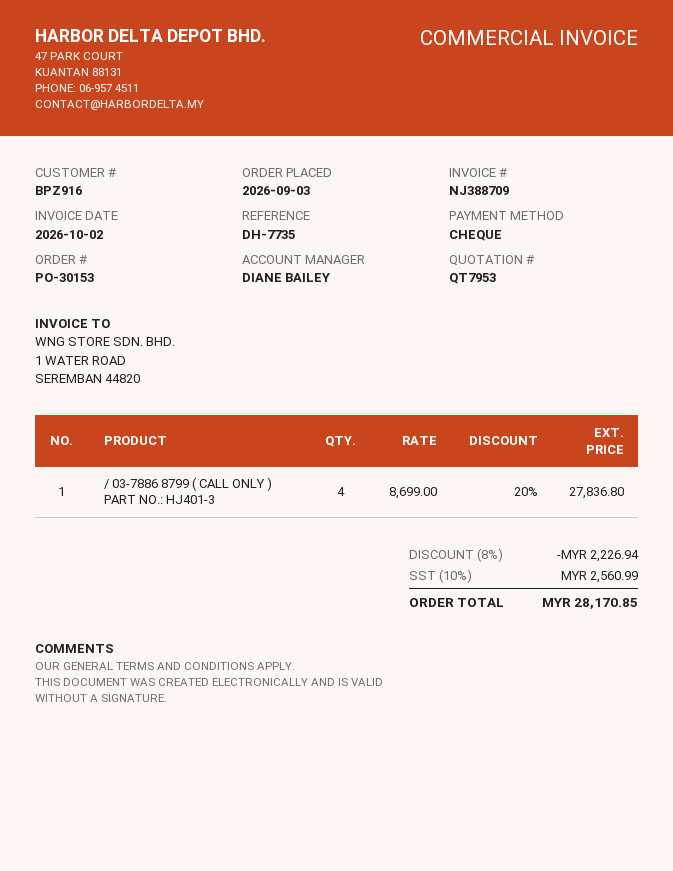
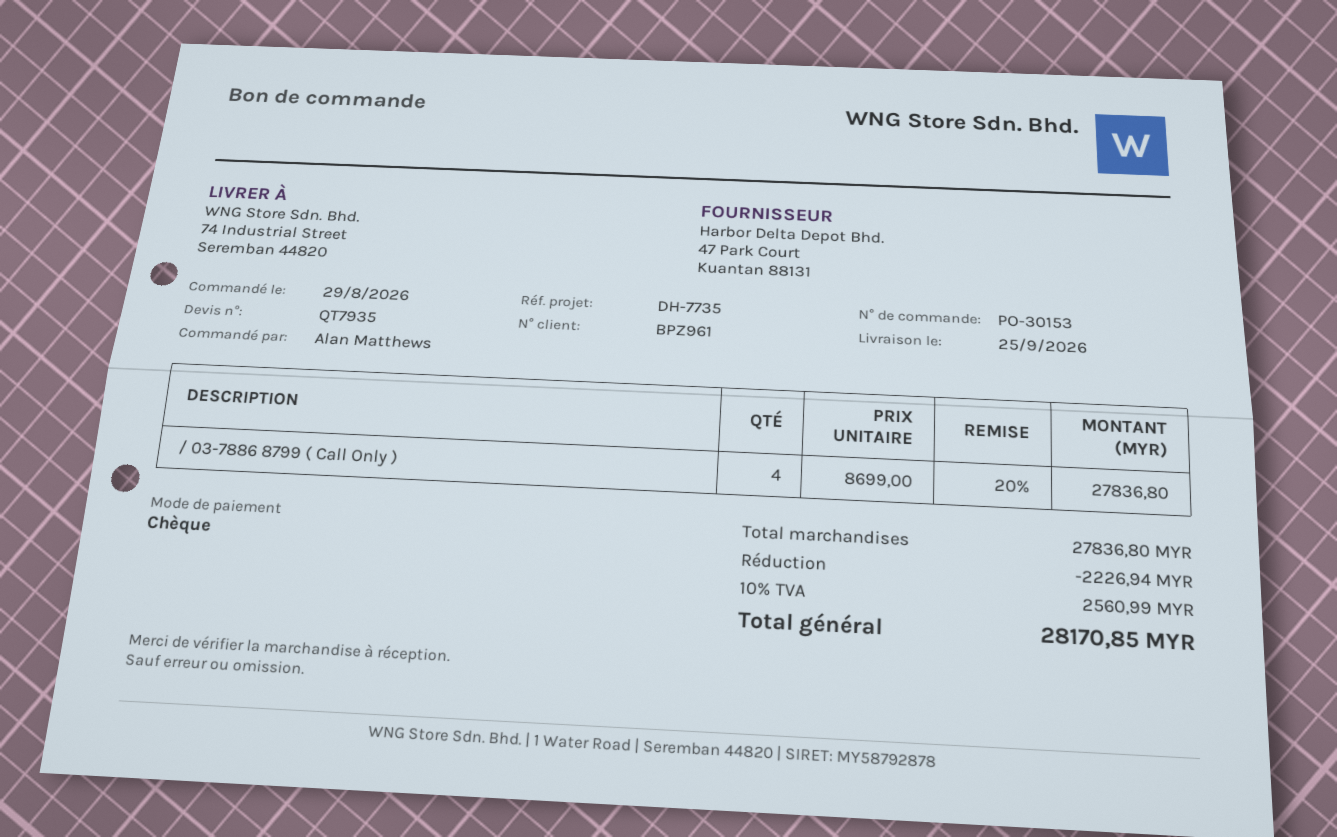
quote number: QT7953 -> QT7935
order date: 2026-09-03 -> 2026-08-29
customer number: BPZ916 -> BPZ961

